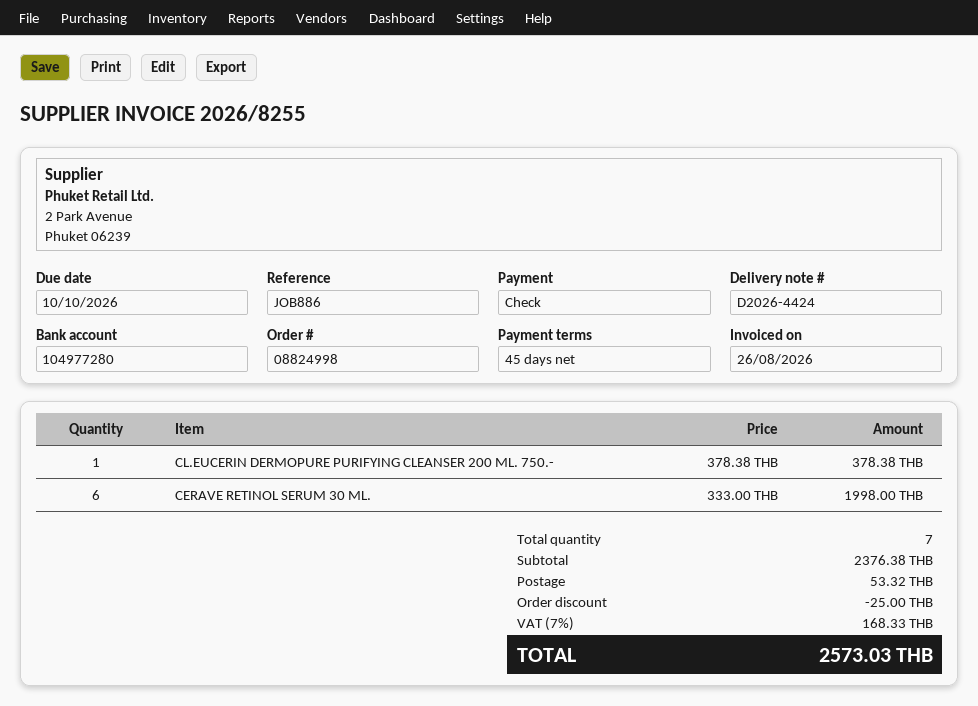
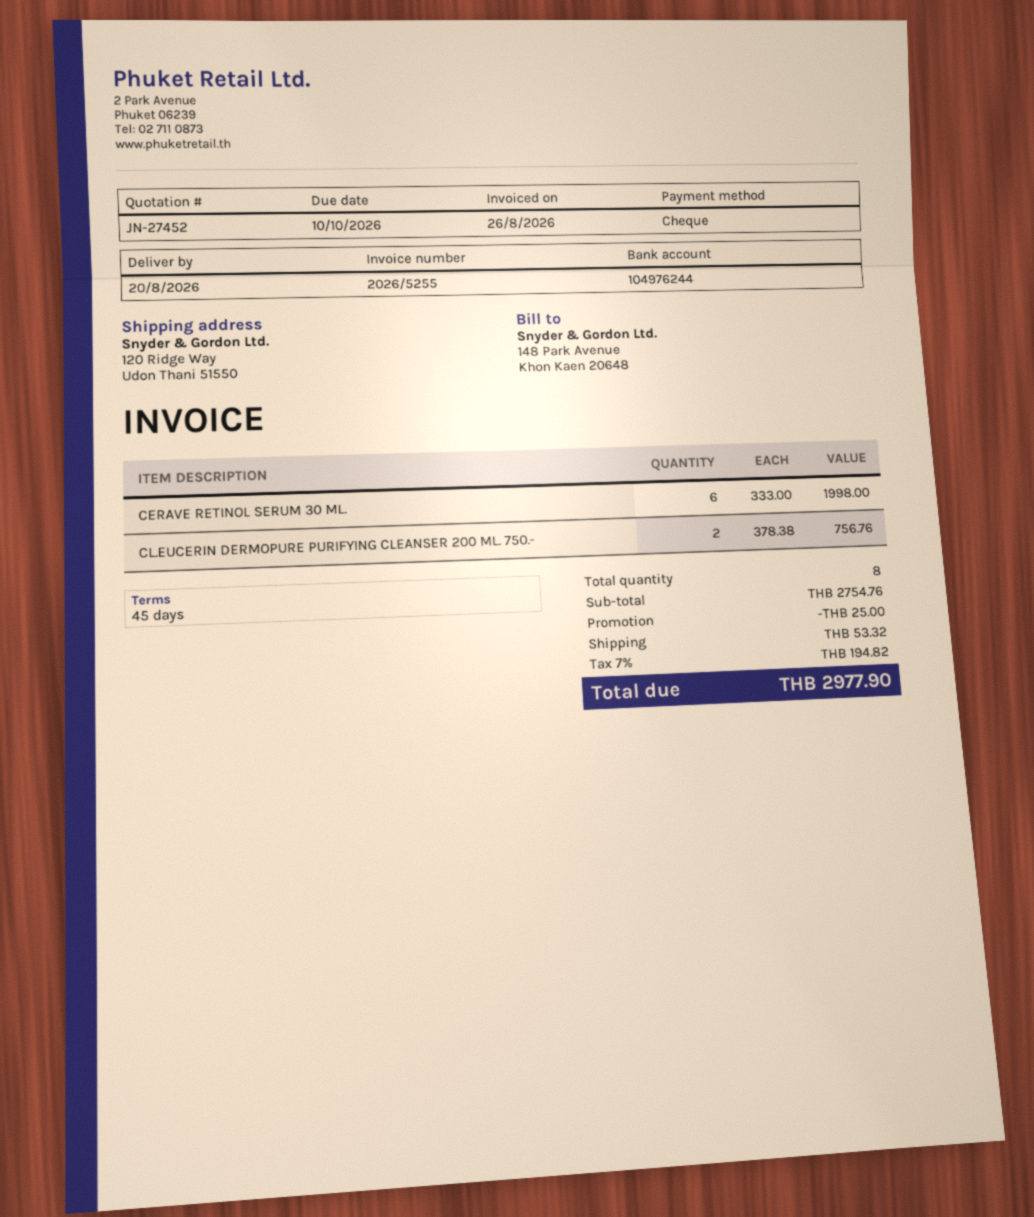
invoice number: 2026/8255 -> 2026/5255
bank account: 104977280 -> 104976244
CL.EUCERIN DERMOPURE PURIFYING CLEANSER 200 ML. 750.-: 1 x 378.38 = 378.38 -> 2 x 378.38 = 756.76
total quantity: 7 -> 8
subtotal: 2376.38 -> 2754.76
tax: 7% = 168.33 -> 7% = 194.82
total: 2573.03 -> 2977.90

